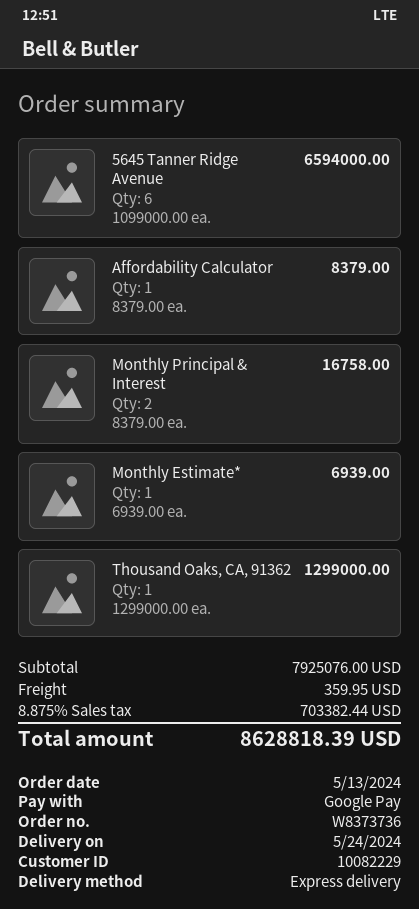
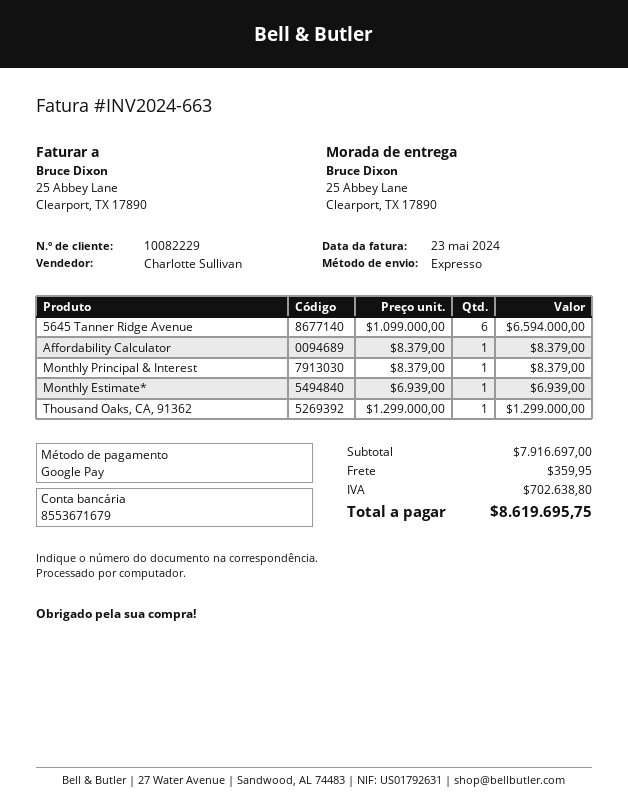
Monthly Principal & Interest: 2 x 8379.00 = 16758.00 -> 1 x 8379.00 = 8379.00
subtotal: 7925076.00 -> 7916697.00
tax: 703382.44 -> 702638.80
total: 8628818.39 -> 8619695.75

